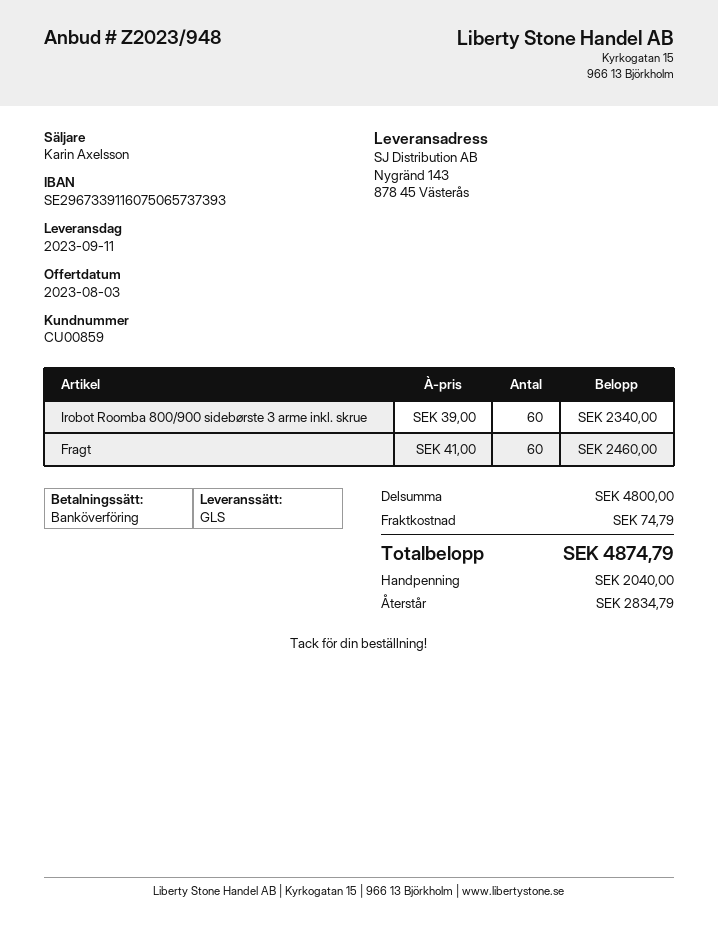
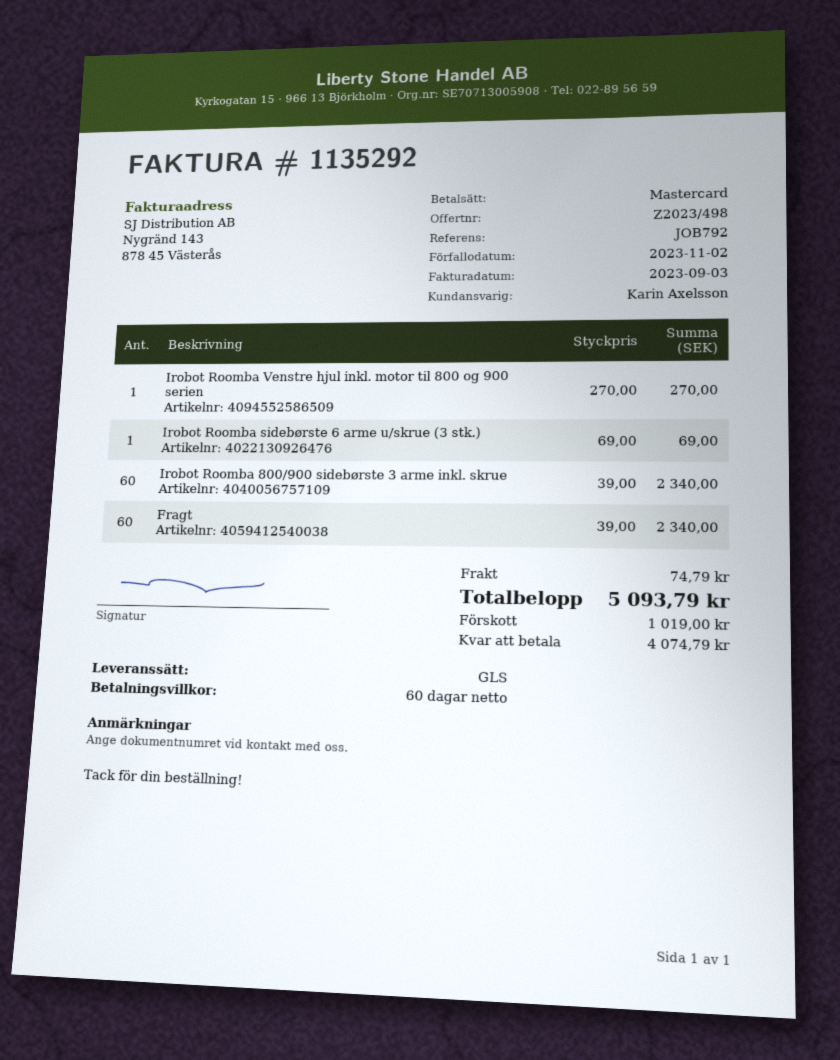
quote number: Z2023/948 -> Z2023/498
payment method: bank transfer -> Mastercard
Fragt: 60 x 41.00 = 2460.00 -> 60 x 39.00 = 2340.00
Irobot Roomba Venstre hjul inkl. motor til 800 og 900 serien: none -> 1 x 270.00 = 270.00
Irobot Roomba sidebørste 6 arme u/skrue (3 stk.): none -> 1 x 69.00 = 69.00
total: 4874.79 -> 5093.79
deposit: 2040.00 -> 1019.00
balance: 2834.79 -> 4074.79

